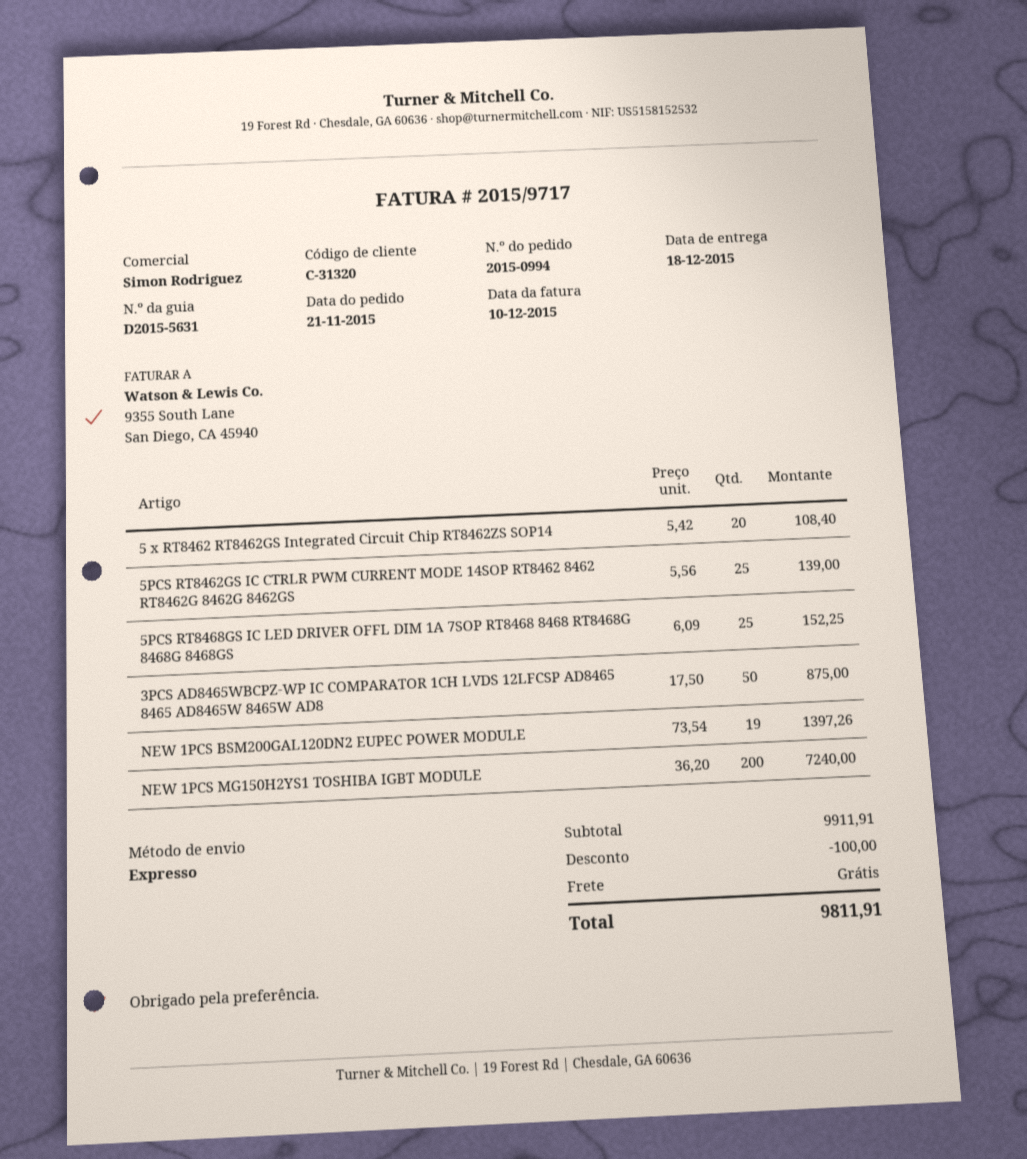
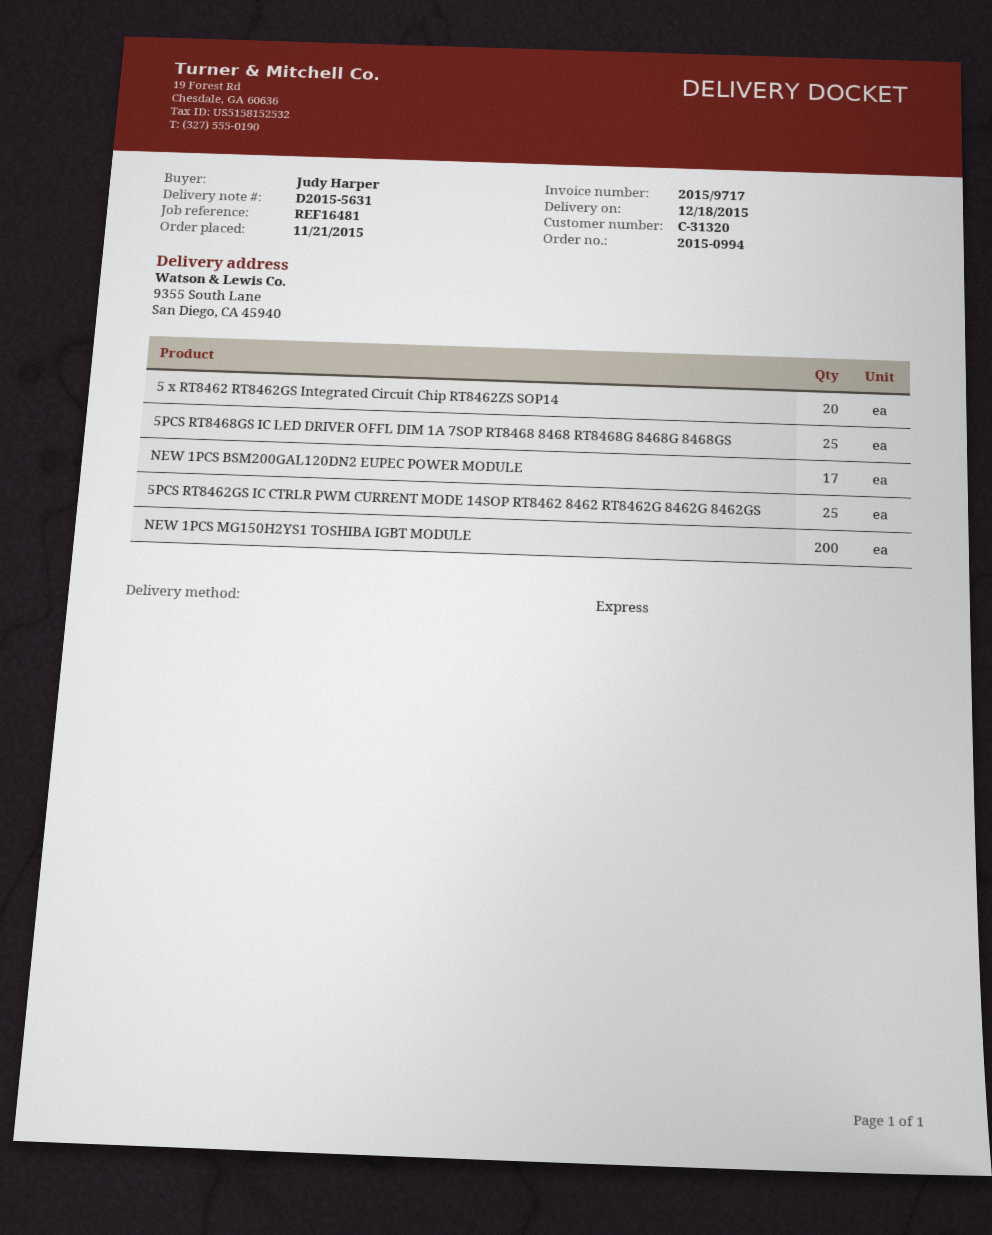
3PCS AD8465WBCPZ-WP IC COMPARATOR 1CH LVDS 12LFCSP AD8465 8465 AD8465W 8465W AD8: 50 -> none
NEW 1PCS BSM200GAL120DN2 EUPEC POWER MODULE: 19 -> 17

